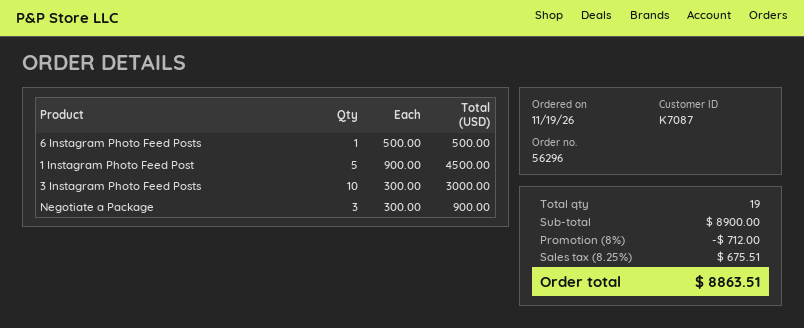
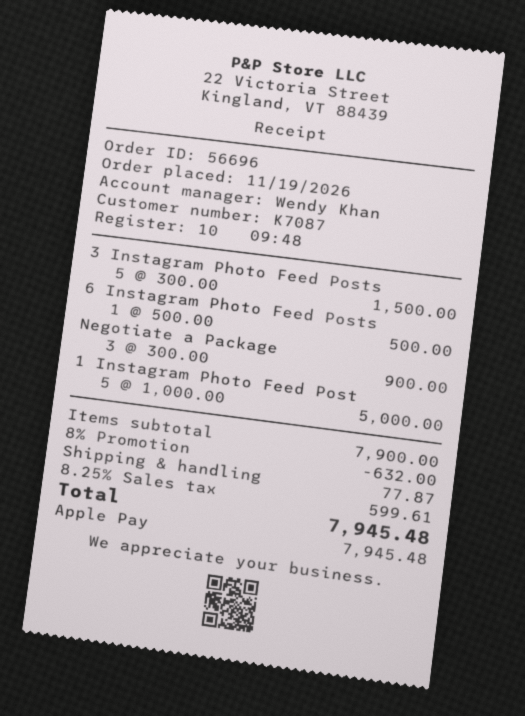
order number: 56296 -> 56696
1 Instagram Photo Feed Post: 5 x 900.00 = 4500.00 -> 5 x 1000.00 = 5000.00
3 Instagram Photo Feed Posts: 10 x 300.00 = 3000.00 -> 5 x 300.00 = 1500.00
subtotal: 8900.00 -> 7900.00
discount: 8% = 712.00 -> 8% = 632.00
shipping: none -> 77.87
tax: 8.25% = 675.51 -> 8.25% = 599.61
total: 8863.51 -> 7945.48

